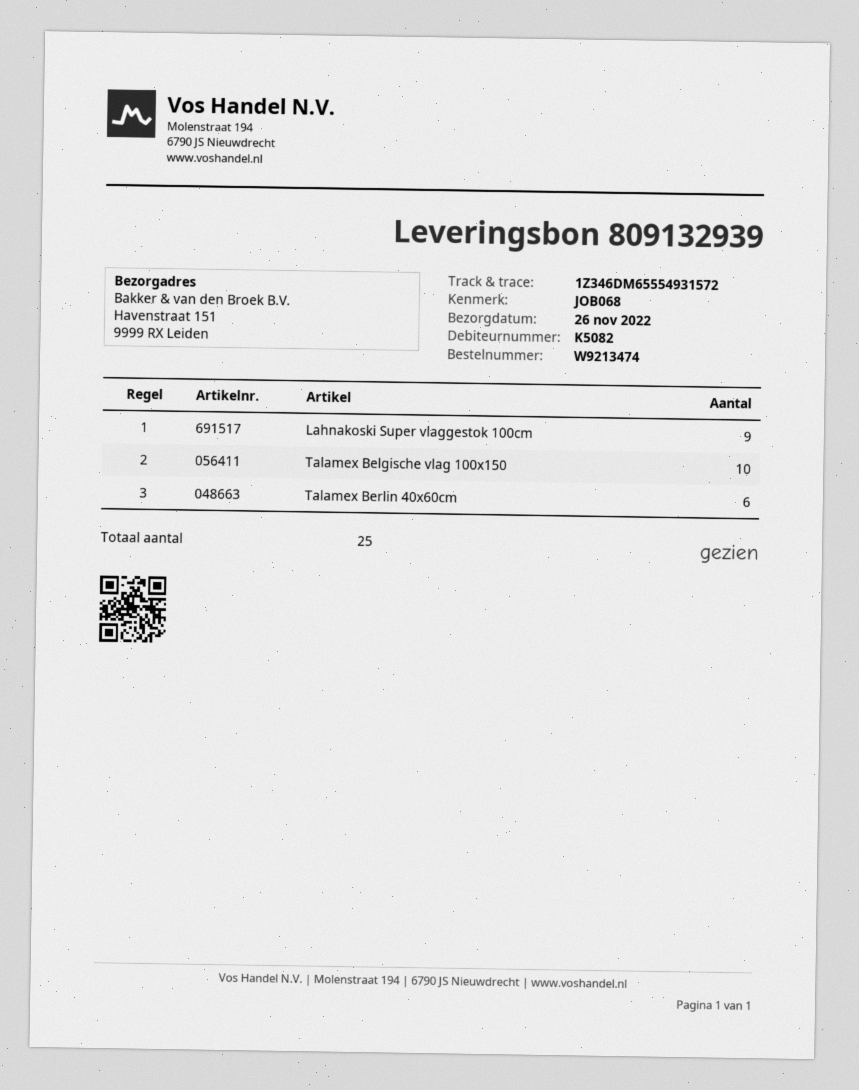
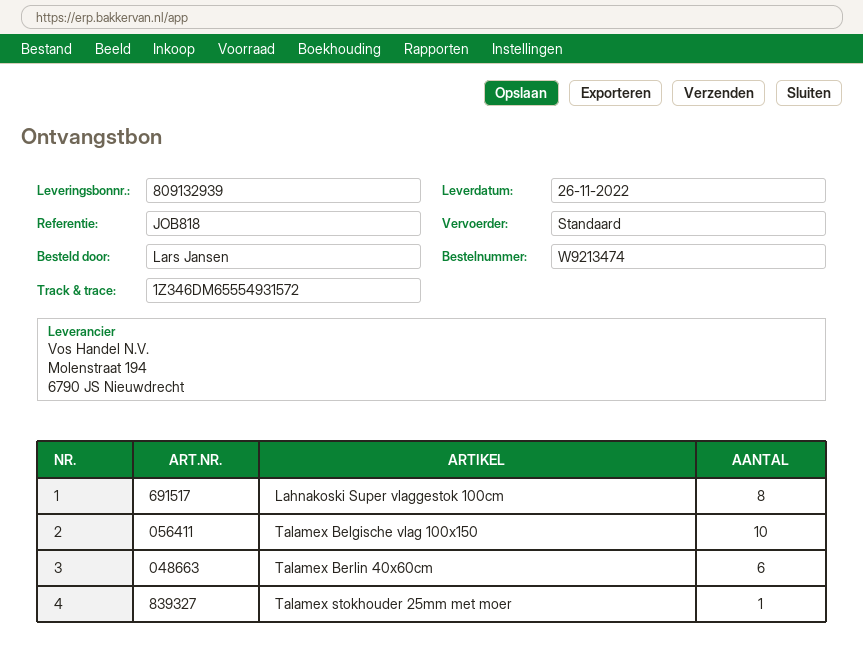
reference: JOB068 -> JOB818
Lahnakoski Super vlaggestok 100cm: 9 -> 8
Talamex stokhouder 25mm met moer: none -> 1

